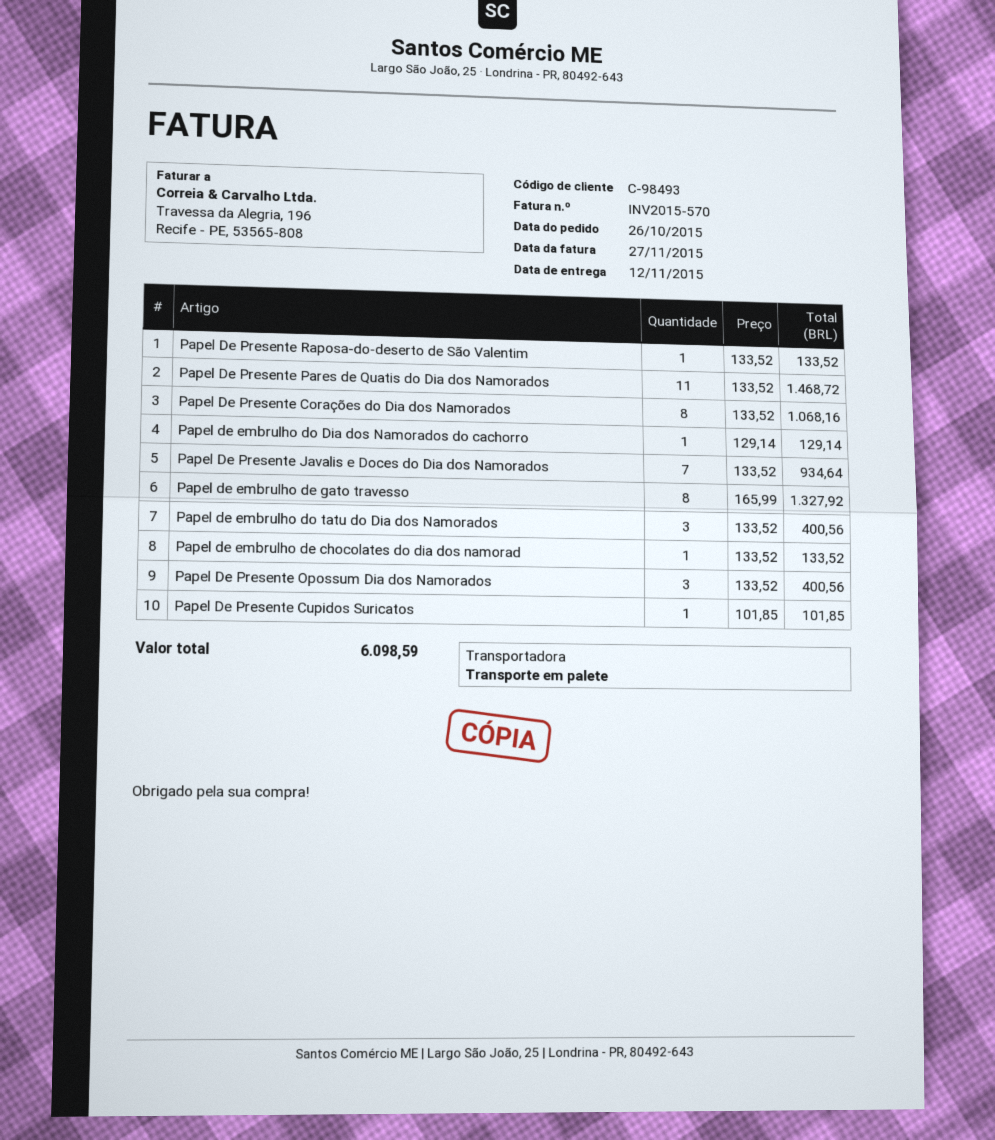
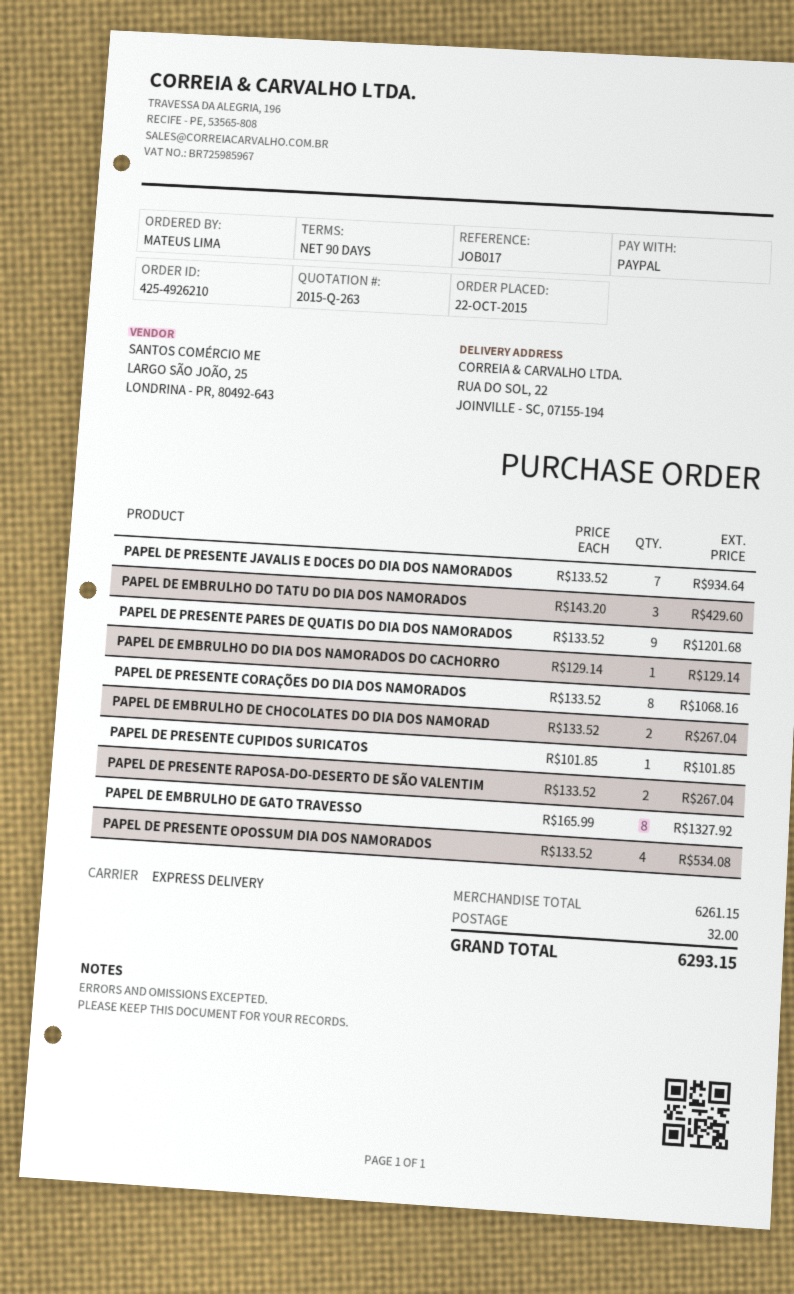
order date: 2015-10-26 -> 2015-10-22
shipping method: pallet freight -> express
Papel De Presente Raposa-do-deserto de São Valentim: 1 x 133.52 = 133.52 -> 2 x 133.52 = 267.04
Papel De Presente Pares de Quatis do Dia dos Namorados: 11 x 133.52 = 1468.72 -> 9 x 133.52 = 1201.68
Papel de embrulho do tatu do Dia dos Namorados: 3 x 133.52 = 400.56 -> 3 x 143.20 = 429.60
Papel de embrulho de chocolates do dia dos namorad: 1 x 133.52 = 133.52 -> 2 x 133.52 = 267.04
Papel De Presente Opossum Dia dos Namorados: 3 x 133.52 = 400.56 -> 4 x 133.52 = 534.08
shipping: none -> 32.00
total: 6098.59 -> 6293.15

